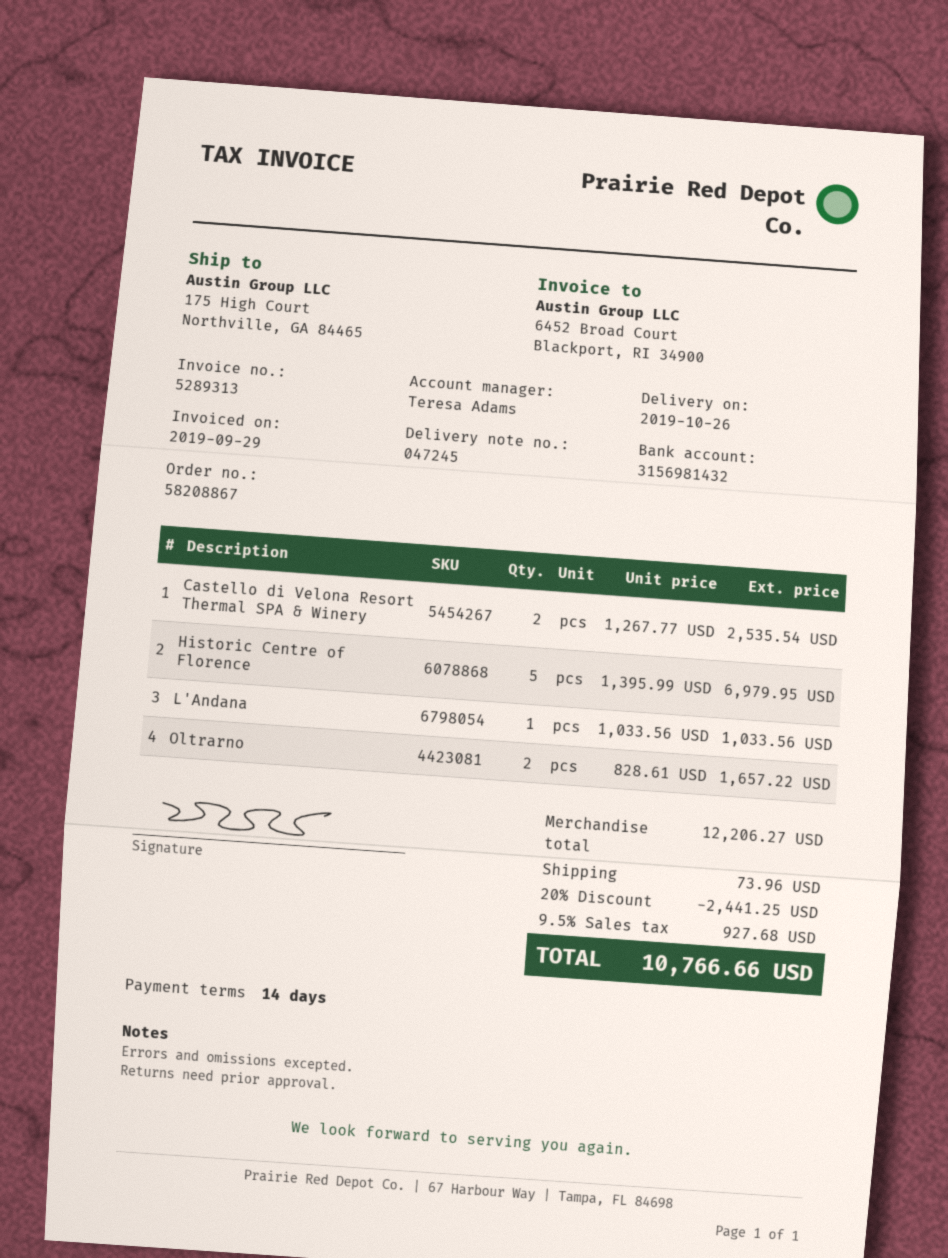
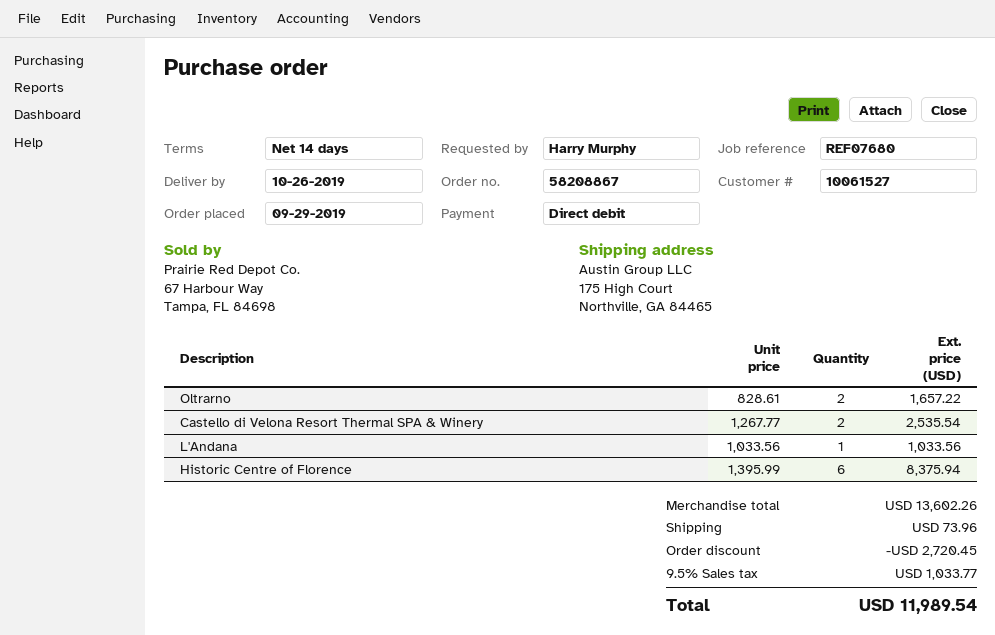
Historic Centre of Florence: 5 x 1395.99 = 6979.95 -> 6 x 1395.99 = 8375.94
subtotal: 12206.27 -> 13602.26
discount: 2441.25 -> 2720.45
tax: 9.5% = 927.68 -> 9.5% = 1033.77
total: 10766.66 -> 11989.54

